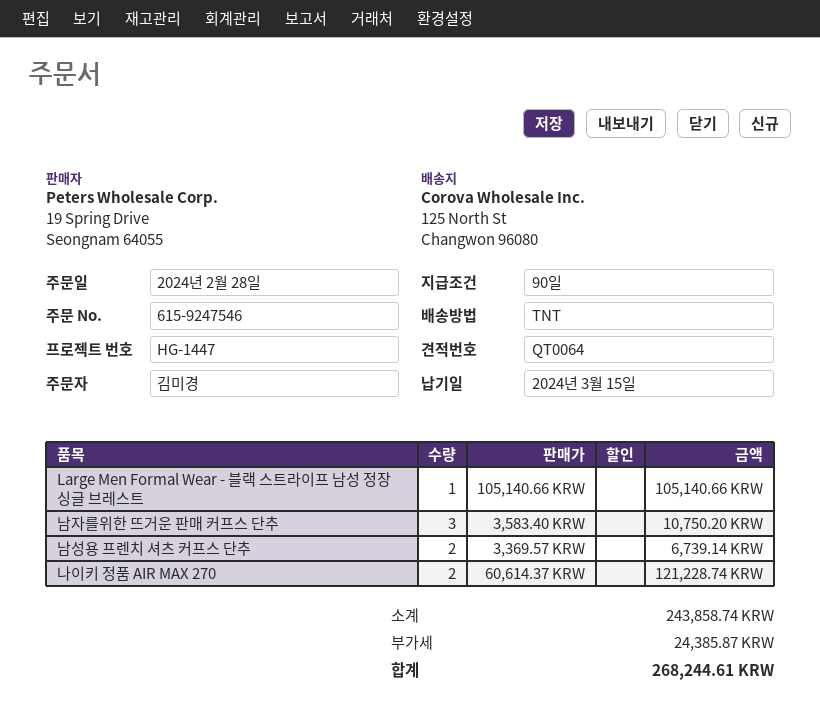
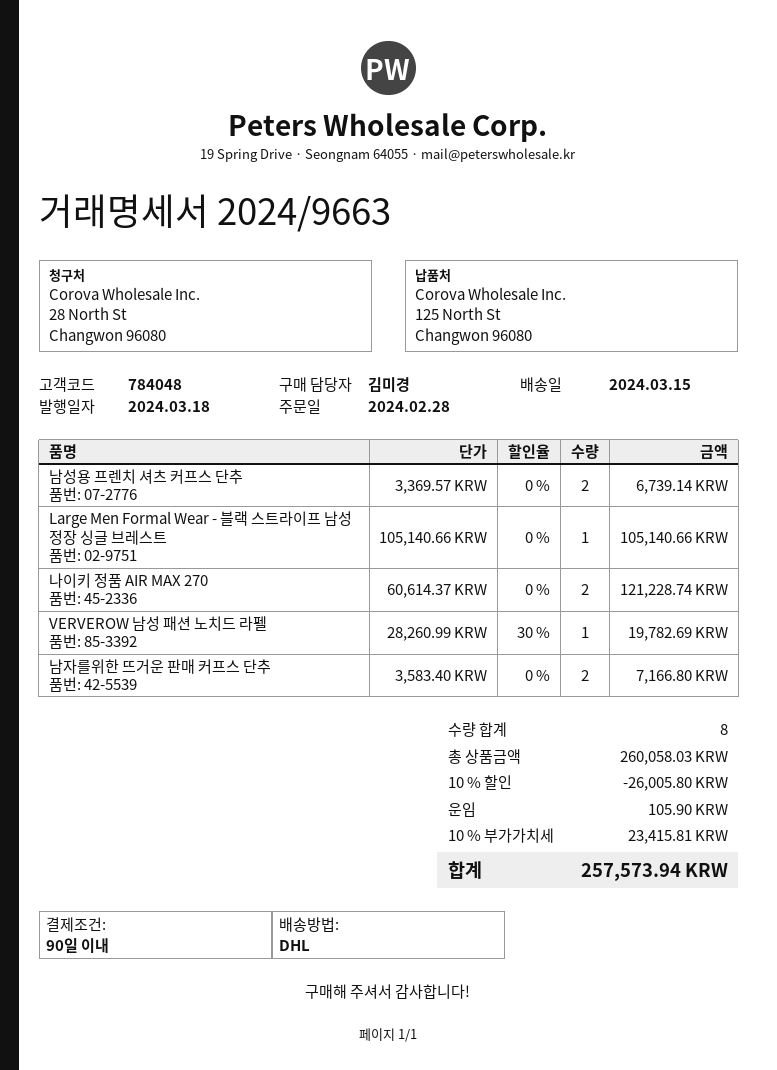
shipping method: TNT -> DHL
남자를위한 뜨거운 판매 커프스 단추: 3 x 3583.40 = 10750.20 -> 2 x 3583.40 = 7166.80
VERVEROW 남성 패션 노치드 라펠: none -> 1 x 28260.99 - 30% = 19782.69
subtotal: 243858.74 -> 260058.03
discount: none -> 10% = 26005.80
shipping: none -> 105.90
tax: 24385.87 -> 23415.81
total: 268244.61 -> 257573.94

